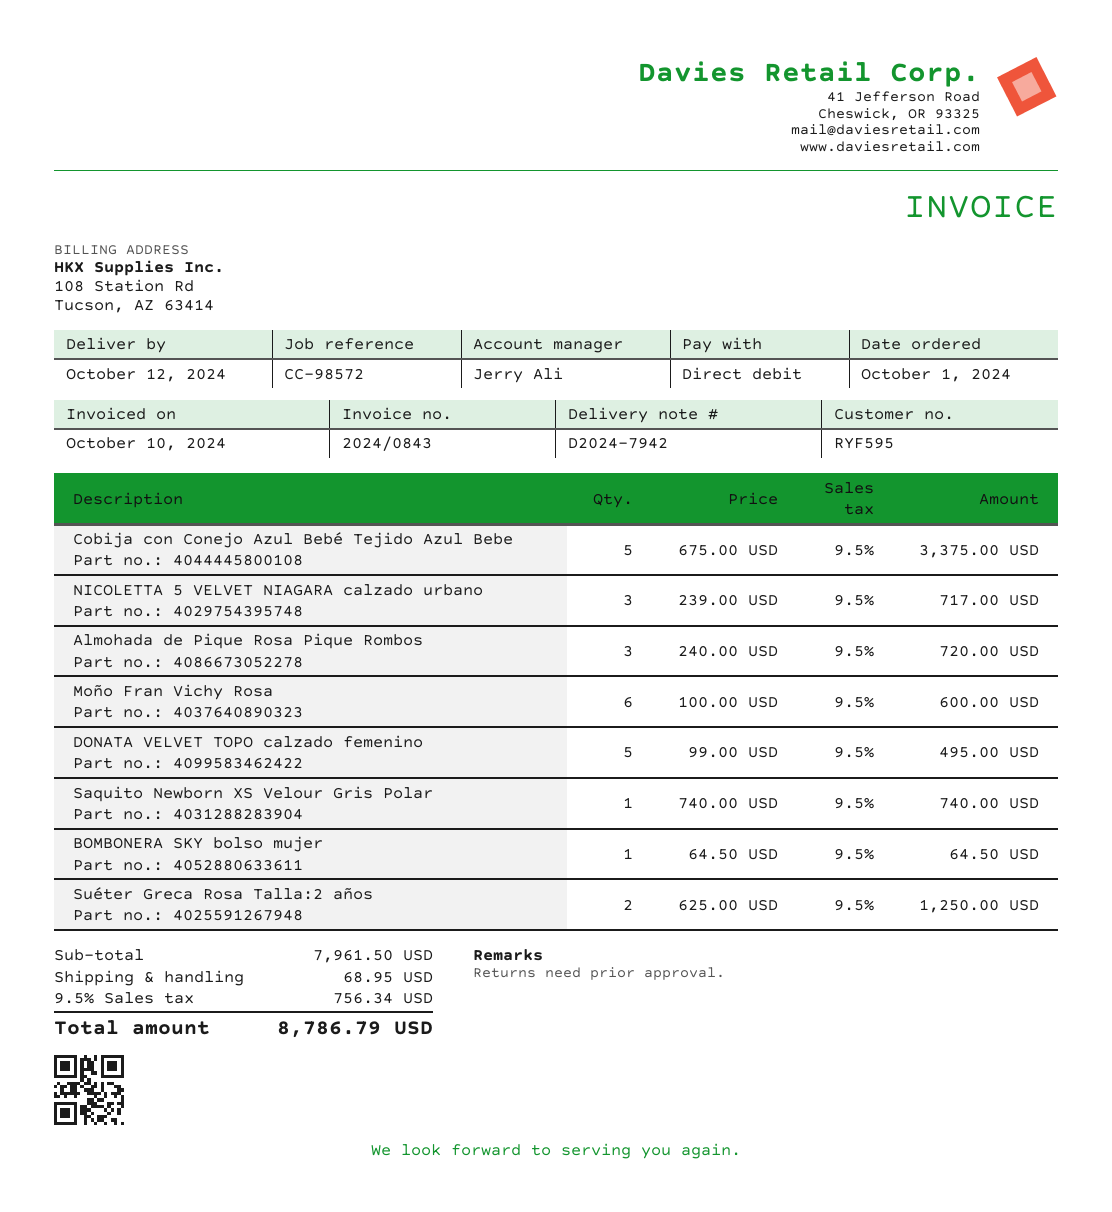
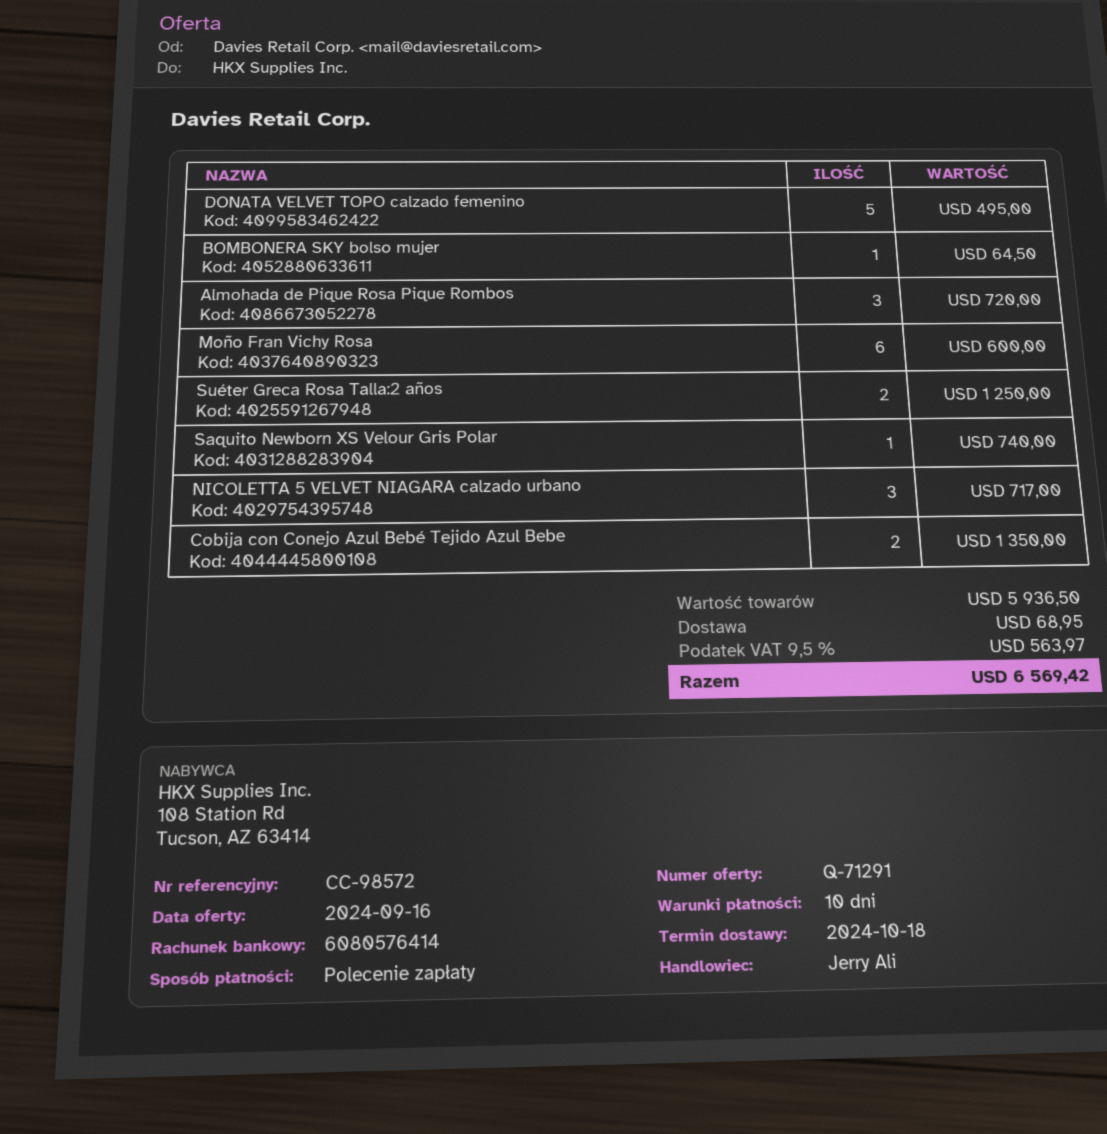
delivery date: 2024-10-12 -> 2024-10-18
Cobija con Conejo Azul Bebé Tejido Azul Bebe: 5 for 3375.00 -> 2 for 1350.00
subtotal: 7961.50 -> 5936.50
tax: 9.5% = 756.34 -> 9.5% = 563.97
total: 8786.79 -> 6569.42

